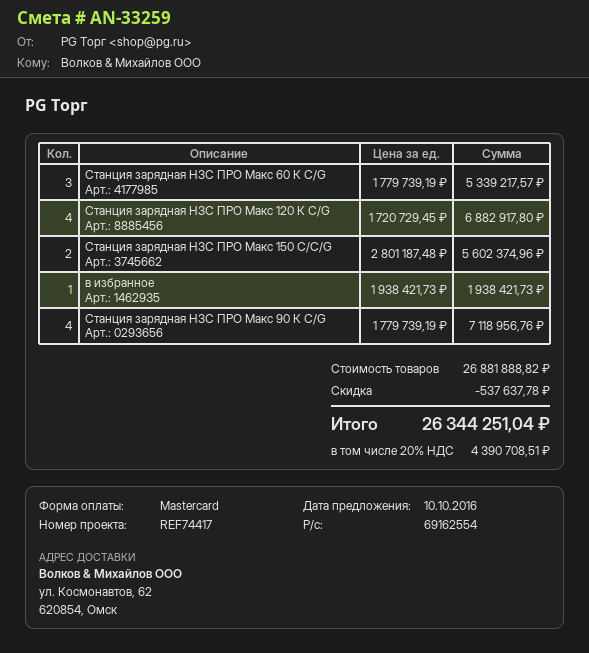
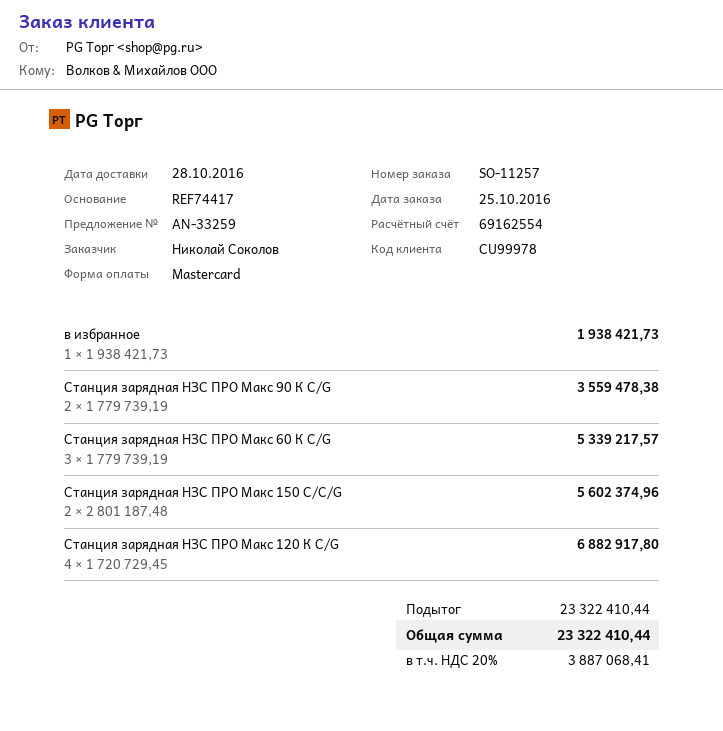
Станция зарядная НЗС ПРО Макс 90 К C/G: 4 x 1779739.19 = 7118956.76 -> 2 x 1779739.19 = 3559478.38
subtotal: 26881888.82 -> 23322410.44
discount: 537637.78 -> none
tax: 20% = 4390708.51 -> 20% = 3887068.41
total: 26344251.04 -> 23322410.44

